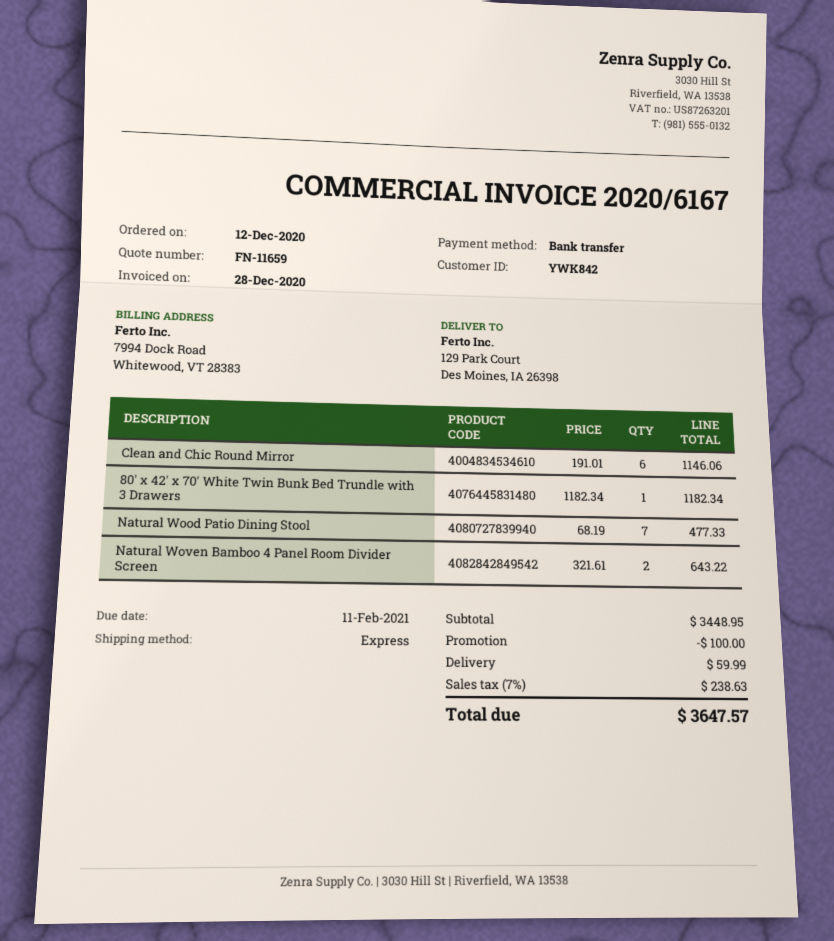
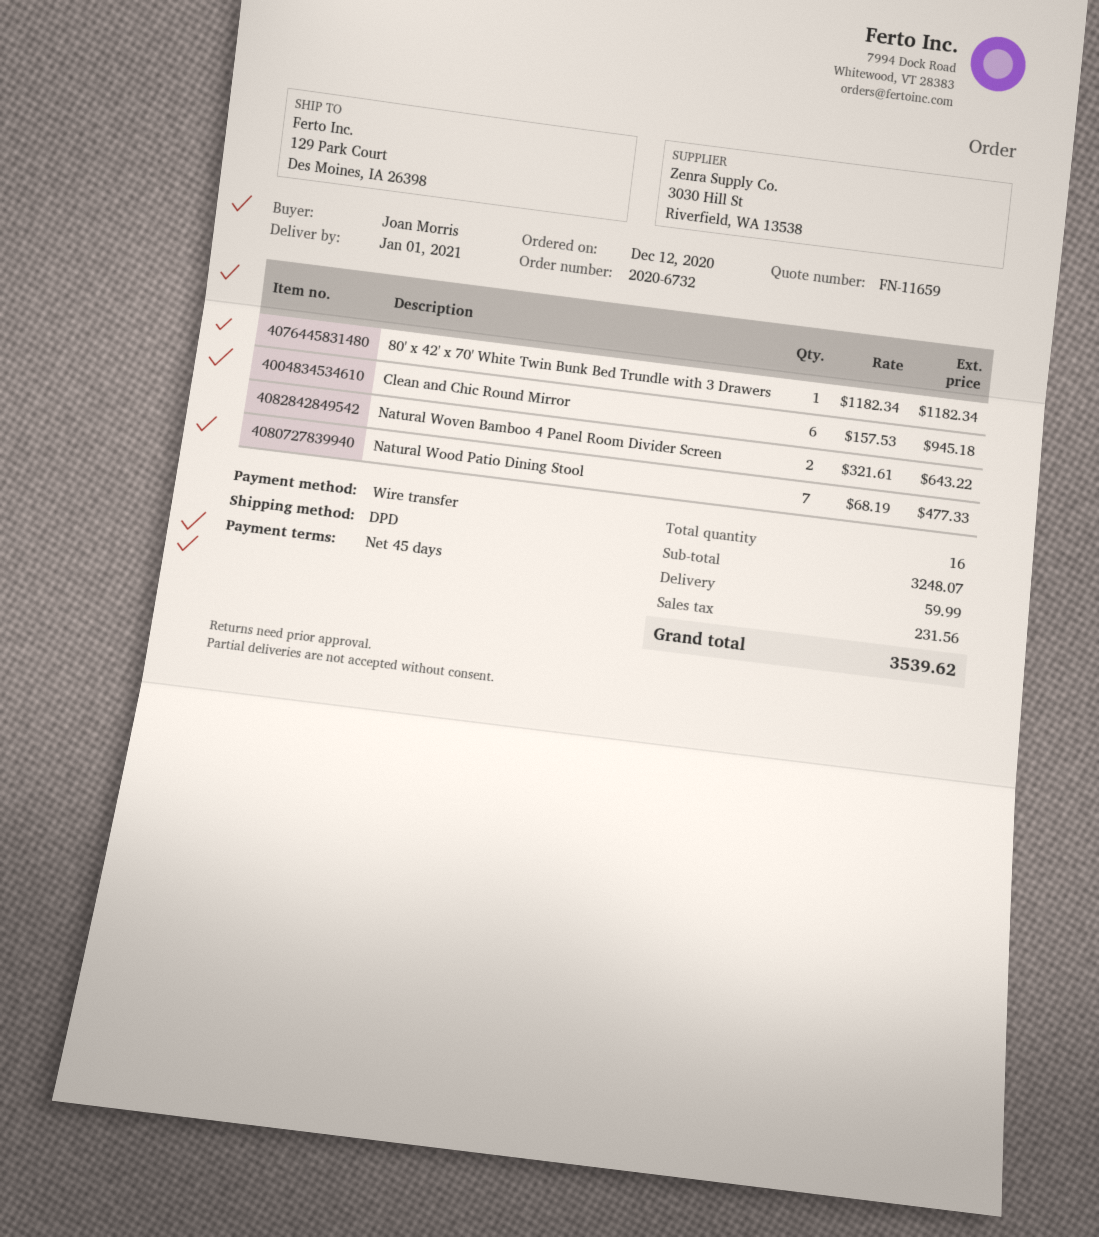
shipping method: express -> DPD
Clean and Chic Round Mirror: 6 x 191.01 = 1146.06 -> 6 x 157.53 = 945.18
subtotal: 3448.95 -> 3248.07
discount: 100.00 -> none
tax: 238.63 -> 231.56
total: 3647.57 -> 3539.62

